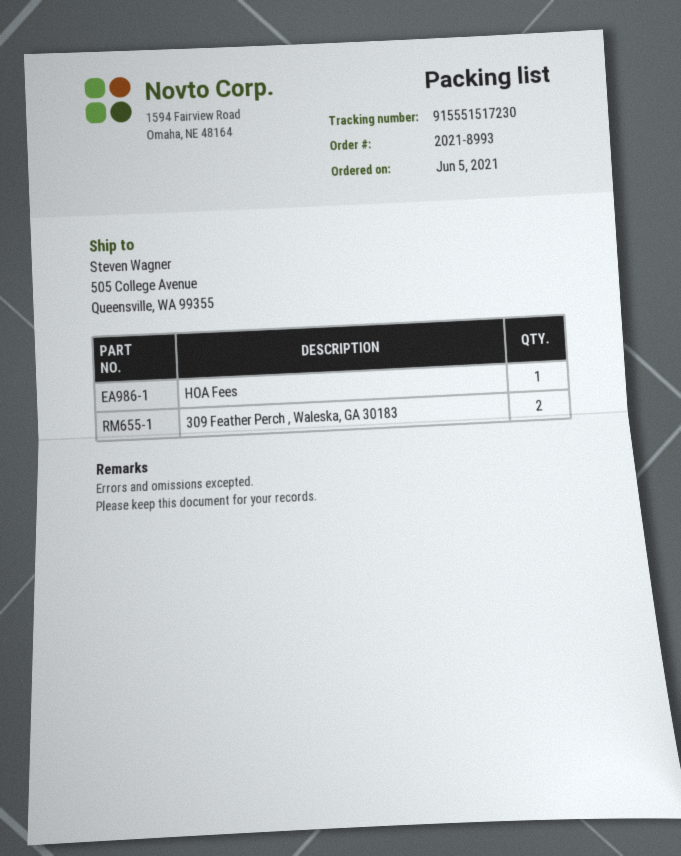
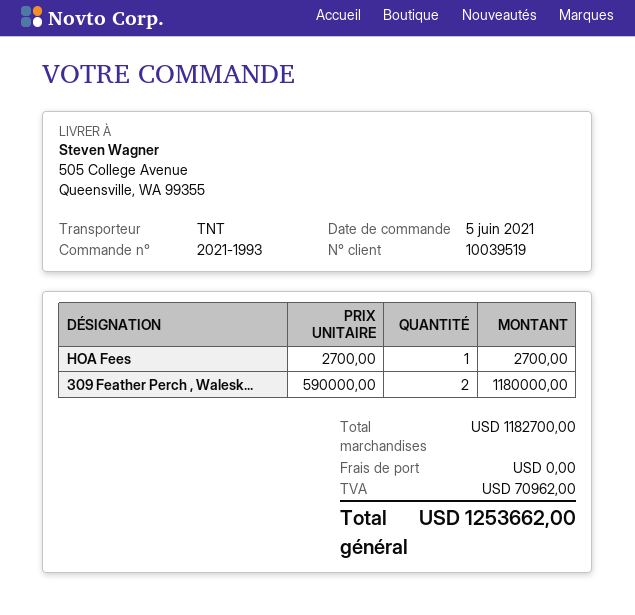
order number: 2021-8993 -> 2021-1993

